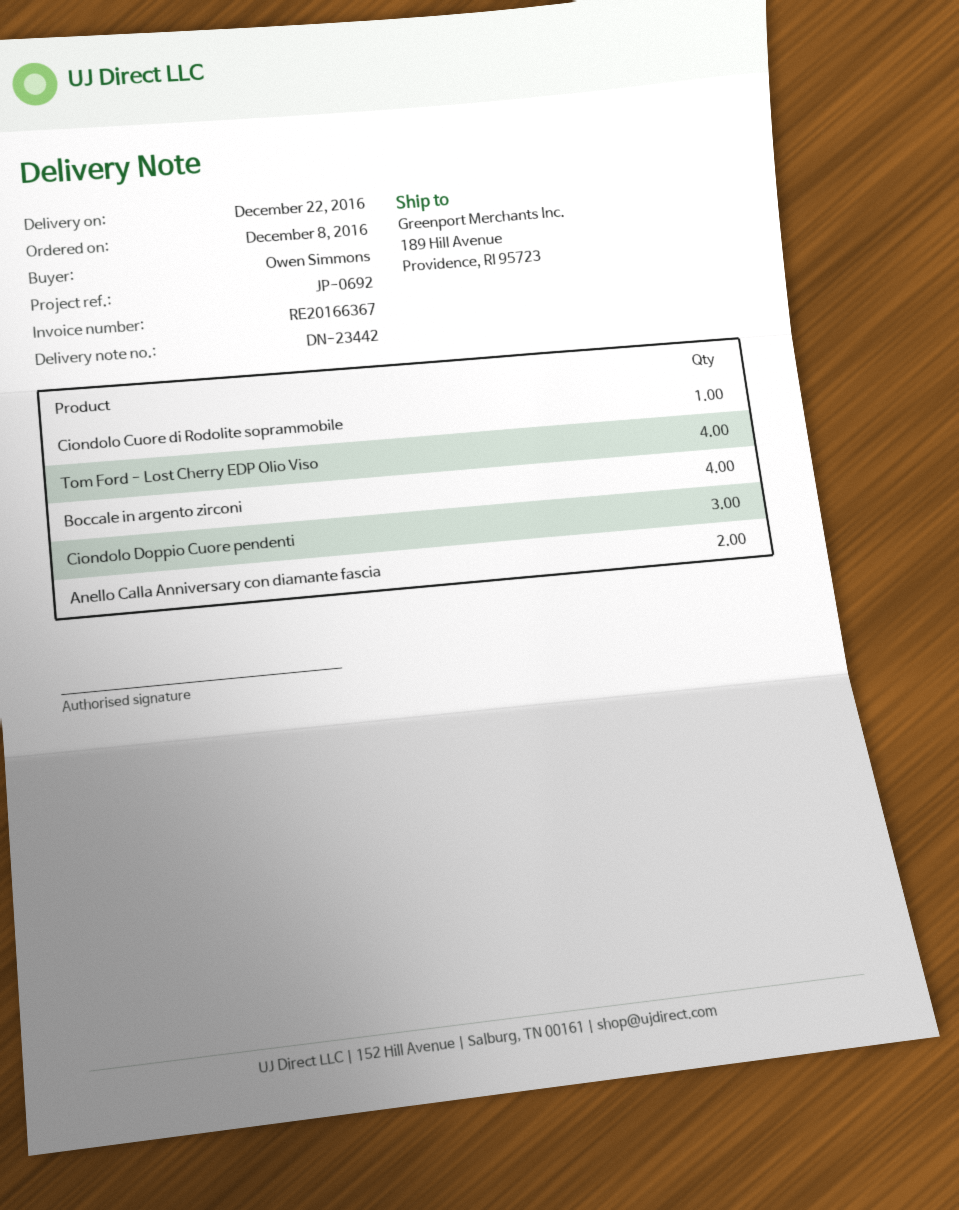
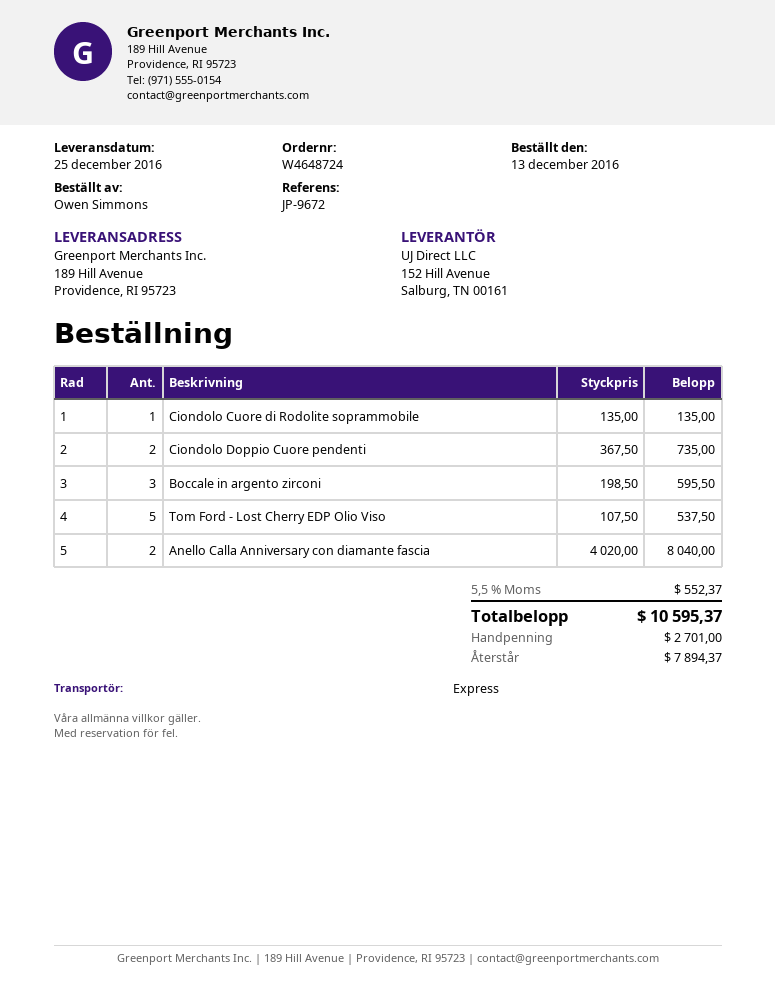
order date: 2016-12-08 -> 2016-12-13
delivery date: 2016-12-22 -> 2016-12-25
reference: JP-0692 -> JP-9672
Tom Ford - Lost Cherry EDP Olio Viso: 4 -> 5
Boccale in argento zirconi: 4 -> 3
Ciondolo Doppio Cuore pendenti: 3 -> 2

